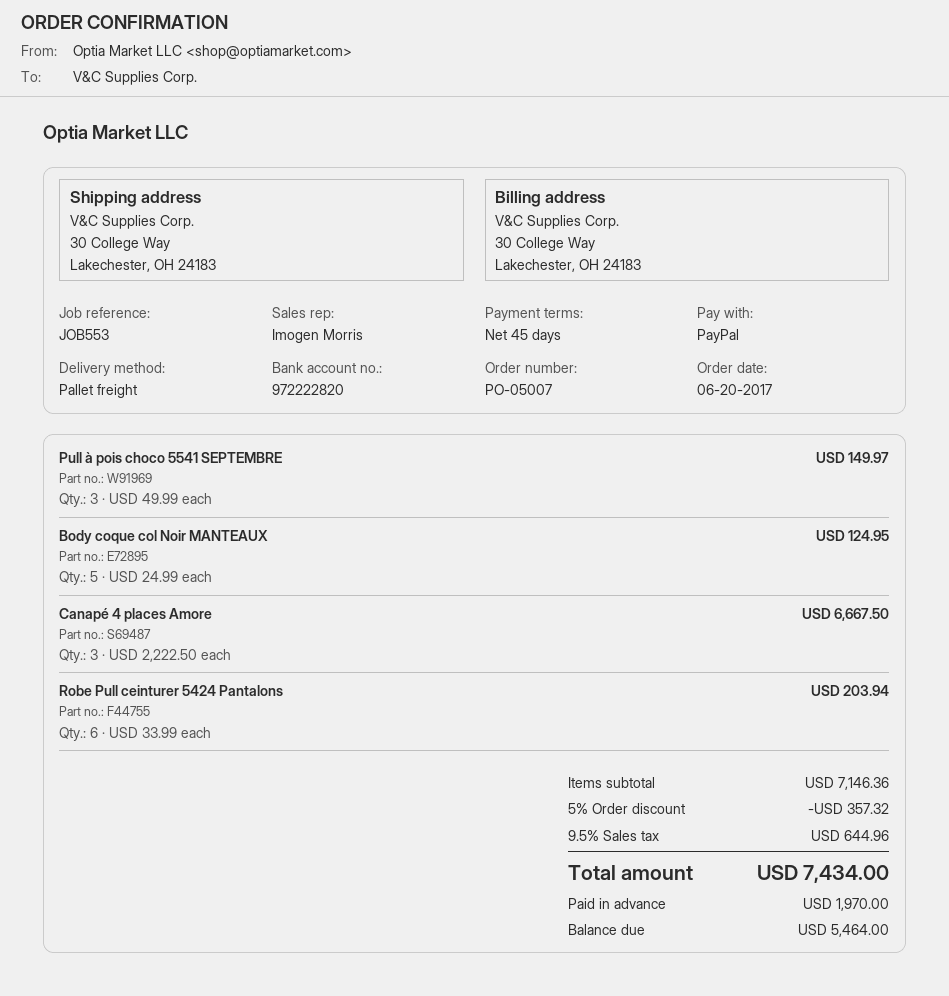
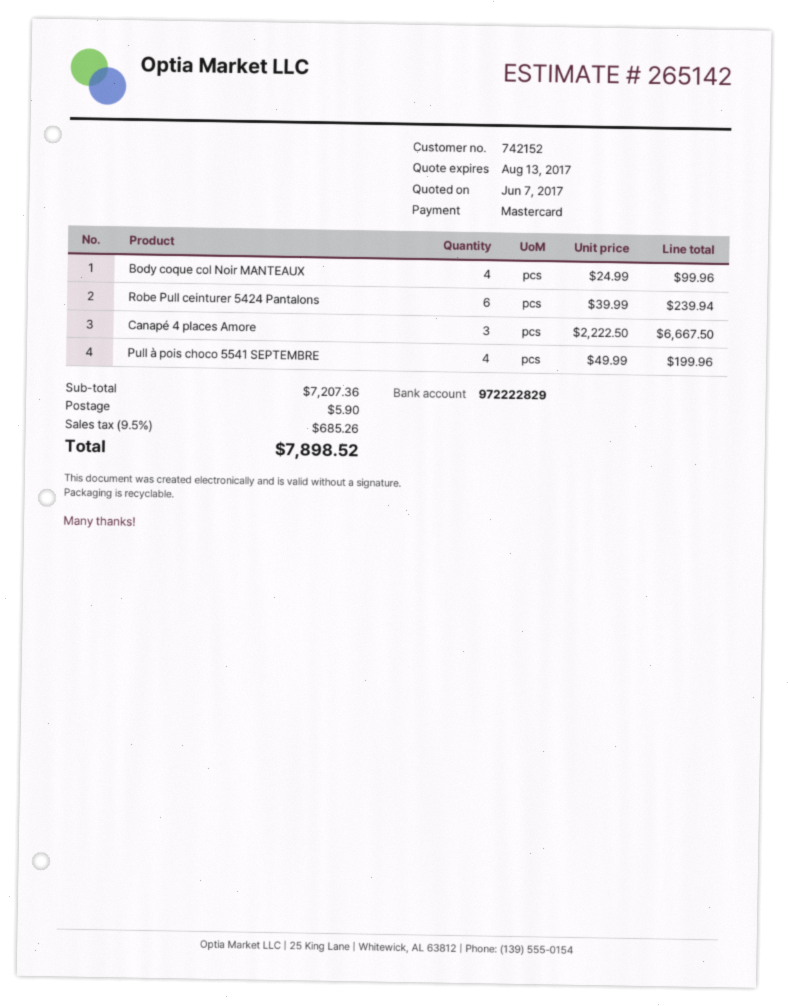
payment method: PayPal -> Mastercard
bank account: 972222820 -> 972222829
Pull à pois choco 5541 SEPTEMBRE: 3 x 49.99 = 149.97 -> 4 x 49.99 = 199.96
Body coque col Noir MANTEAUX: 5 x 24.99 = 124.95 -> 4 x 24.99 = 99.96
Robe Pull ceinturer 5424 Pantalons: 6 x 33.99 = 203.94 -> 6 x 39.99 = 239.94
subtotal: 7146.36 -> 7207.36
discount: 5% = 357.32 -> none
shipping: none -> 5.90
tax: 9.5% = 644.96 -> 9.5% = 685.26
total: 7434.00 -> 7898.52

